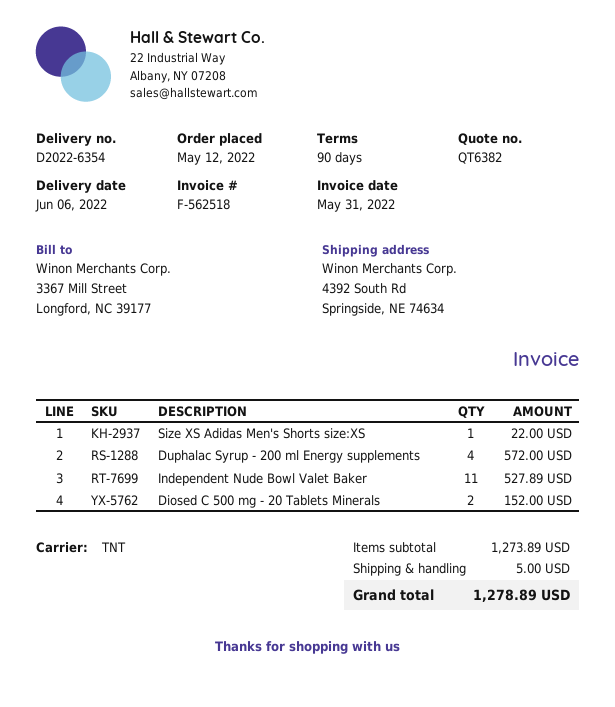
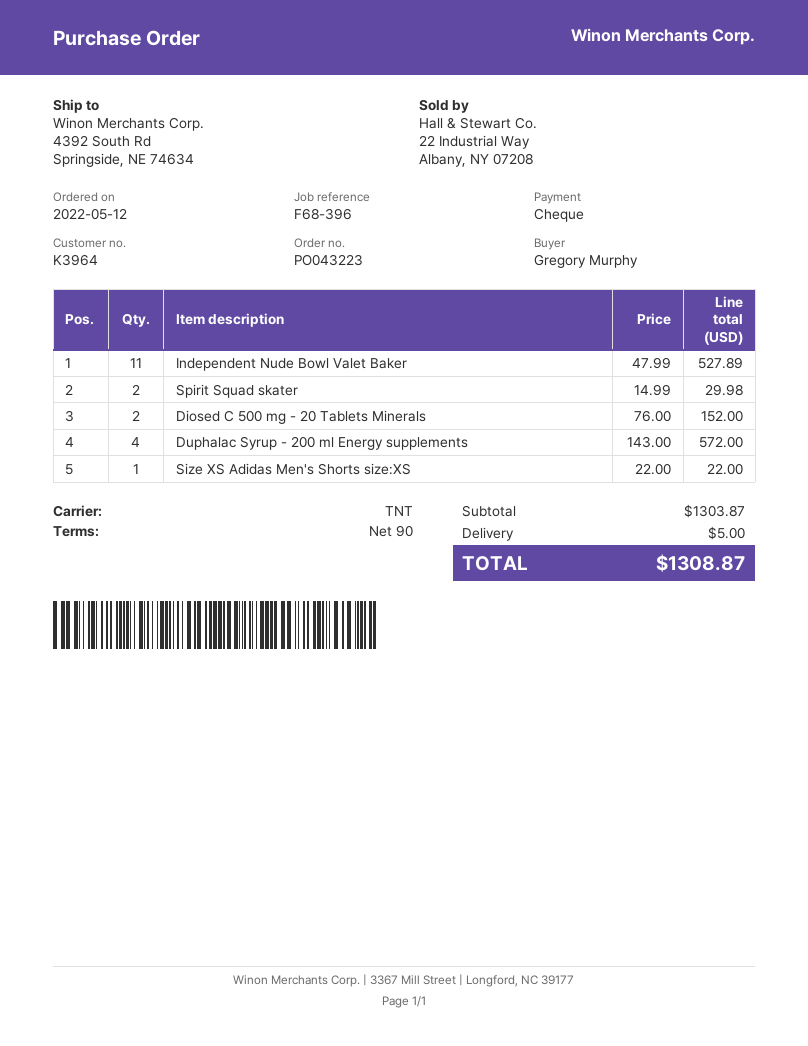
Spirit Squad skater: none -> 2 for 29.98
subtotal: 1273.89 -> 1303.87
total: 1278.89 -> 1308.87

